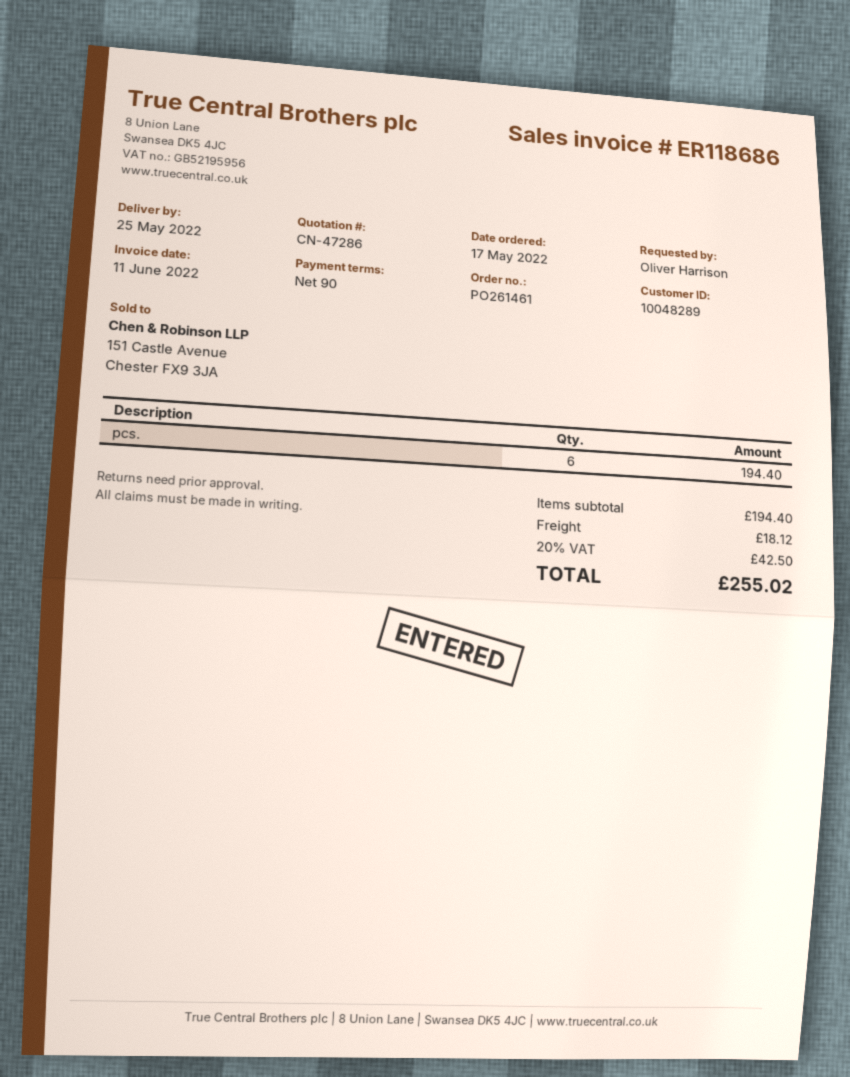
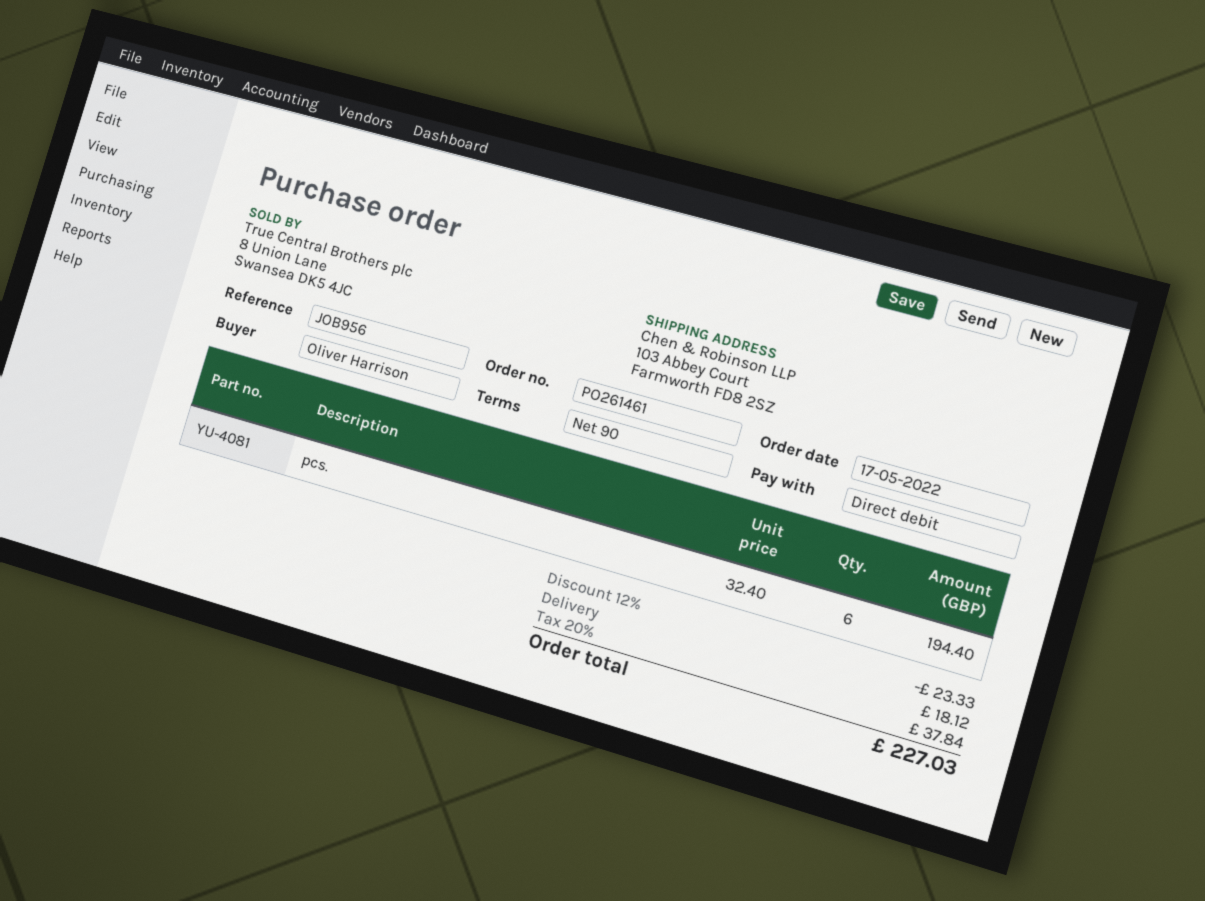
discount: none -> 12% = 23.33
tax: 20% = 42.50 -> 20% = 37.84
total: 255.02 -> 227.03

